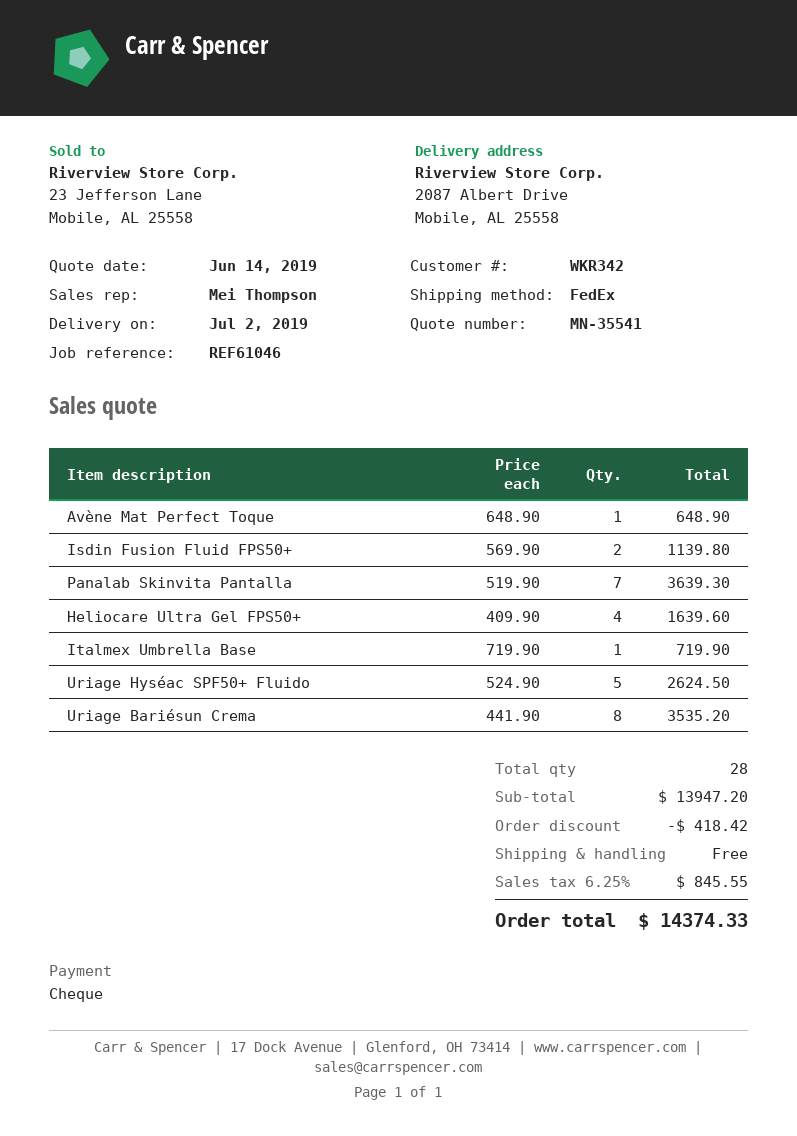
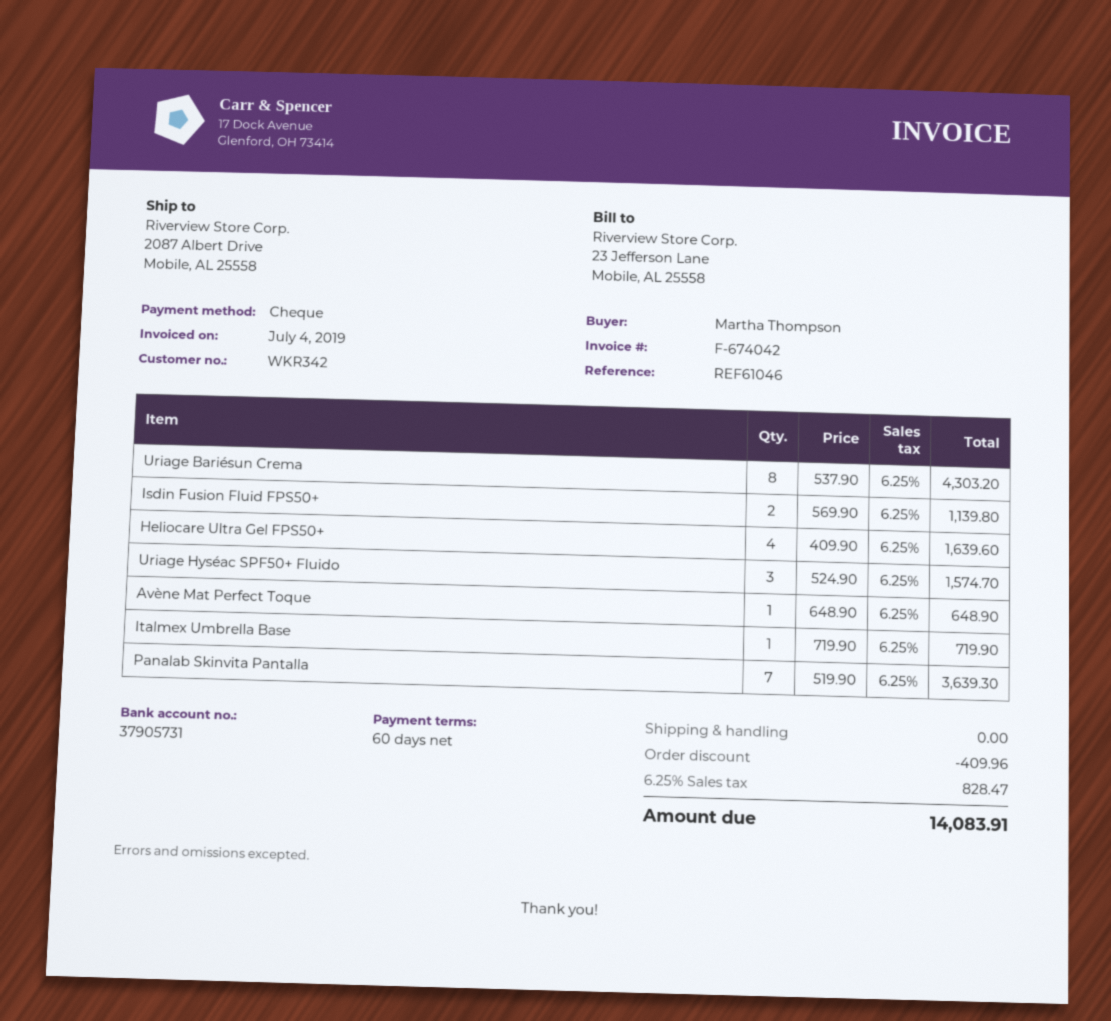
Uriage Hyséac SPF50+ Fluido: 5 x 524.90 = 2624.50 -> 3 x 524.90 = 1574.70
Uriage Bariésun Crema: 8 x 441.90 = 3535.20 -> 8 x 537.90 = 4303.20
discount: 418.42 -> 409.96
tax: 6.25% = 845.55 -> 6.25% = 828.47
total: 14374.33 -> 14083.91

